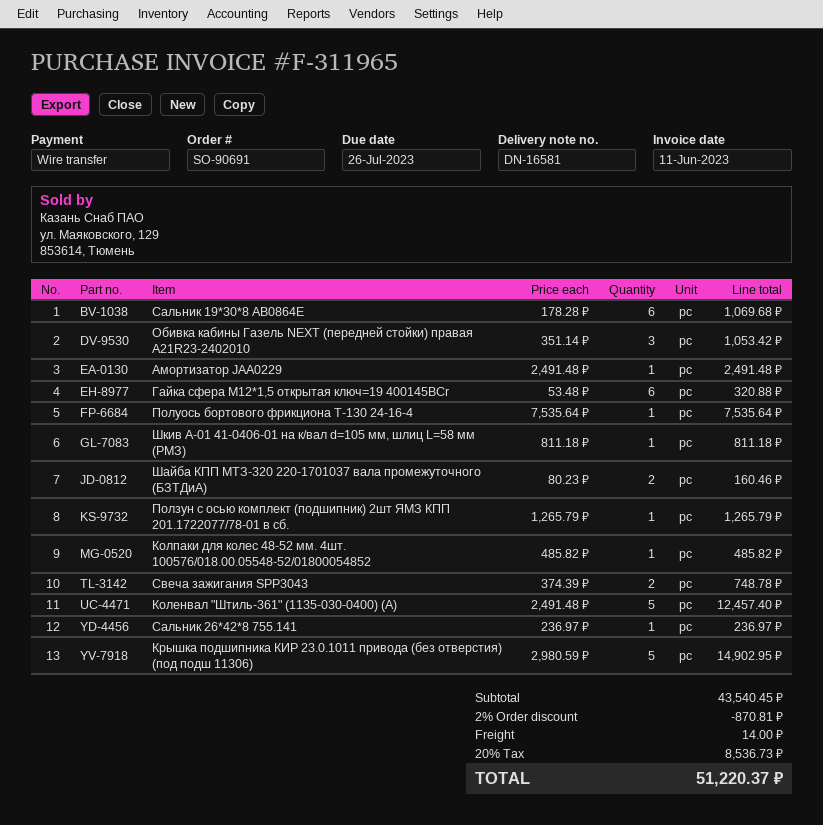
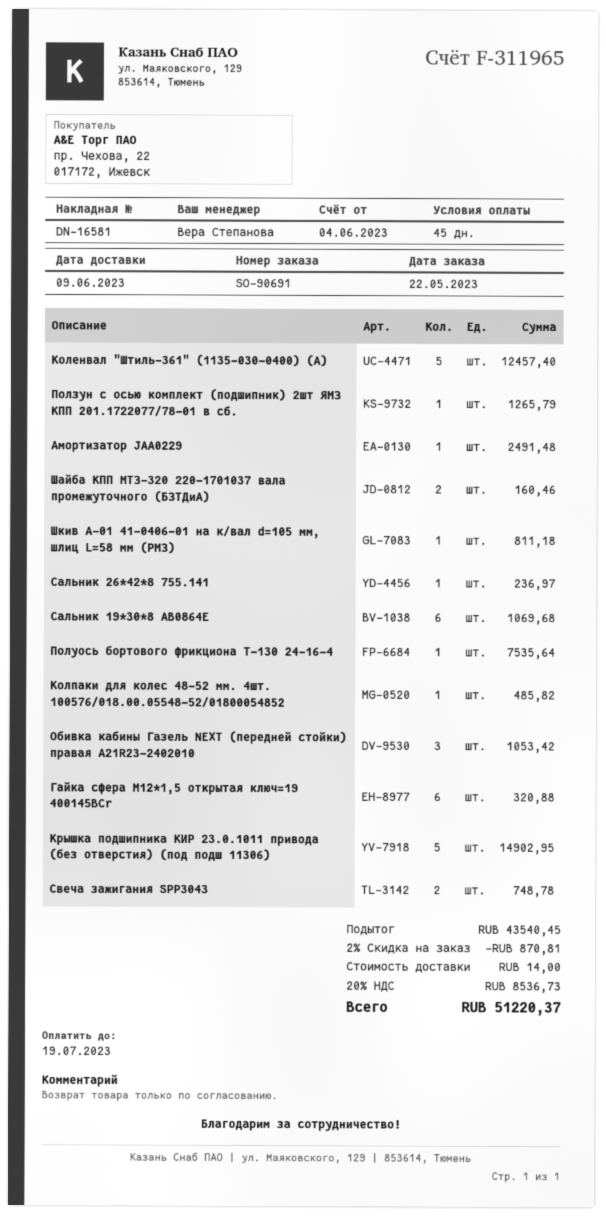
invoice date: 2023-06-11 -> 2023-06-04
due date: 2023-07-26 -> 2023-07-19

